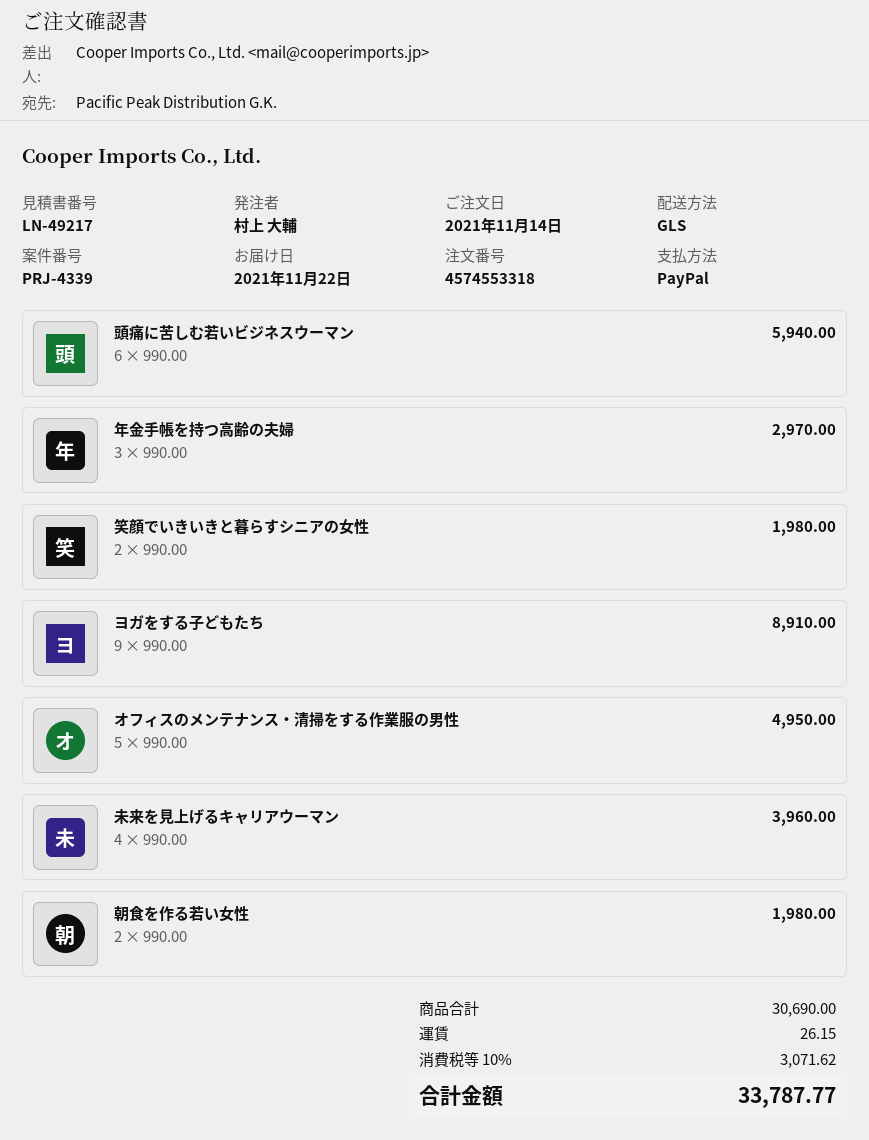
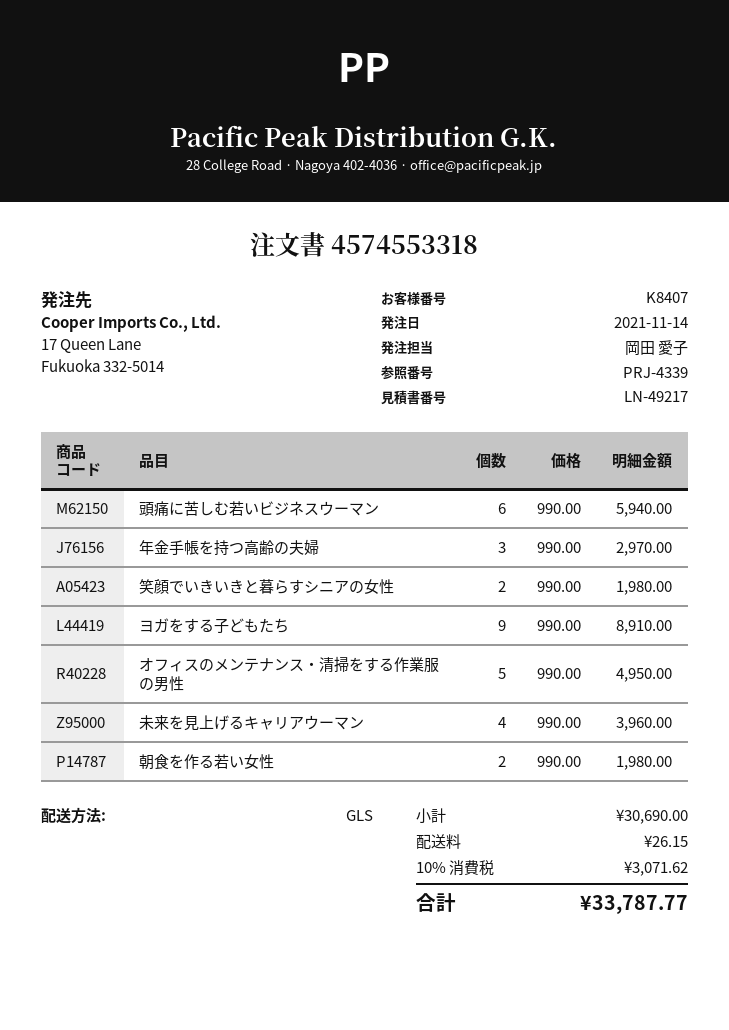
ordered by: 村上 大輔 -> 岡田 愛子

